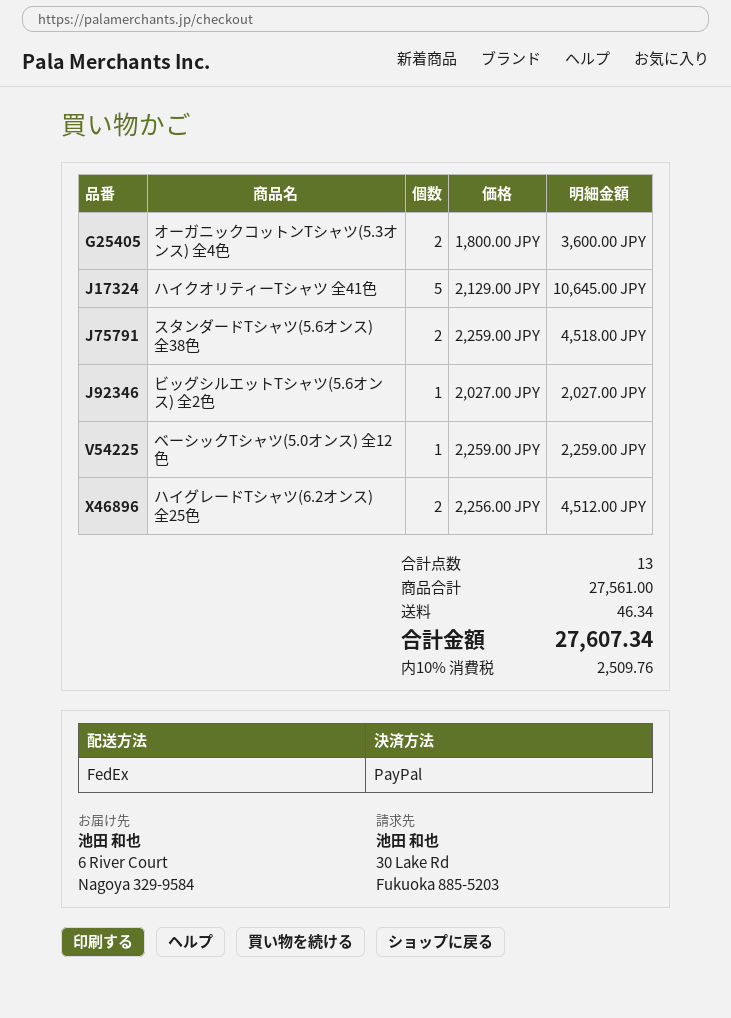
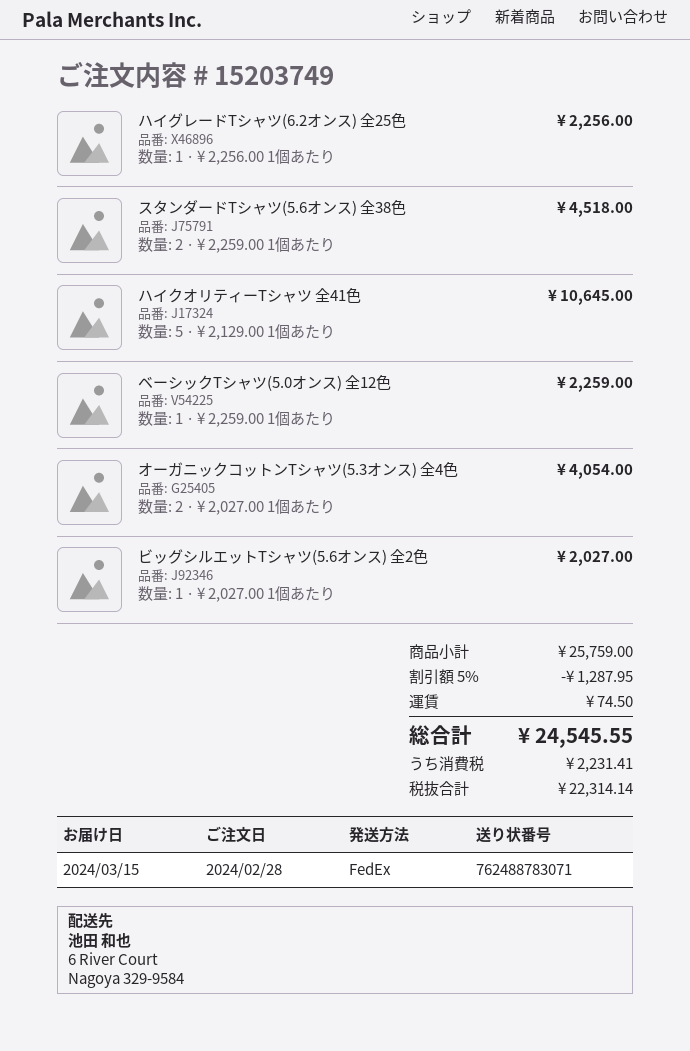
オーガニックコットンTシャツ(5.3オンス) 全4色: 2 x 1800.00 = 3600.00 -> 2 x 2027.00 = 4054.00
ハイグレードTシャツ(6.2オンス) 全25色: 2 x 2256.00 = 4512.00 -> 1 x 2256.00 = 2256.00
subtotal: 27561.00 -> 25759.00
discount: none -> 5% = 1287.95
shipping: 46.34 -> 74.50
tax: 2509.76 -> 2231.41
total: 27607.34 -> 24545.55

